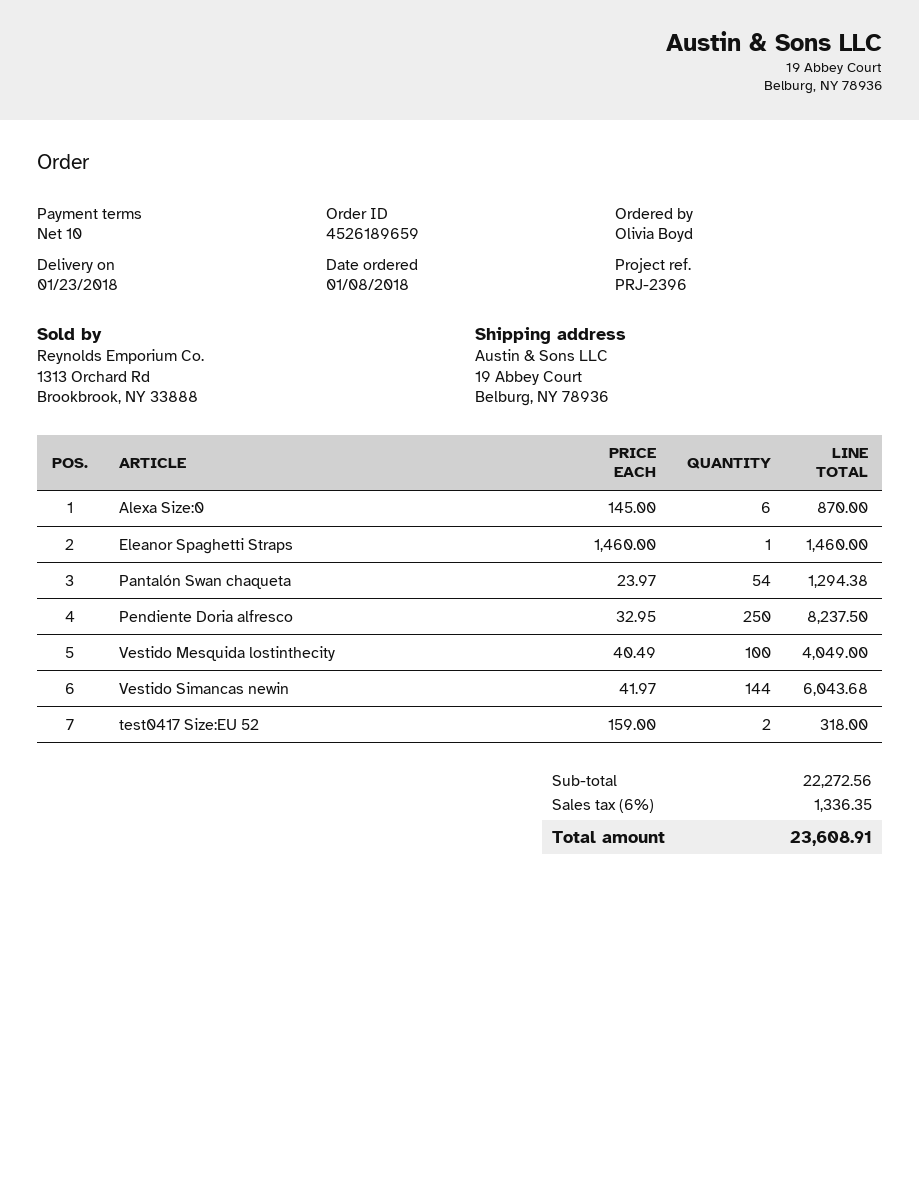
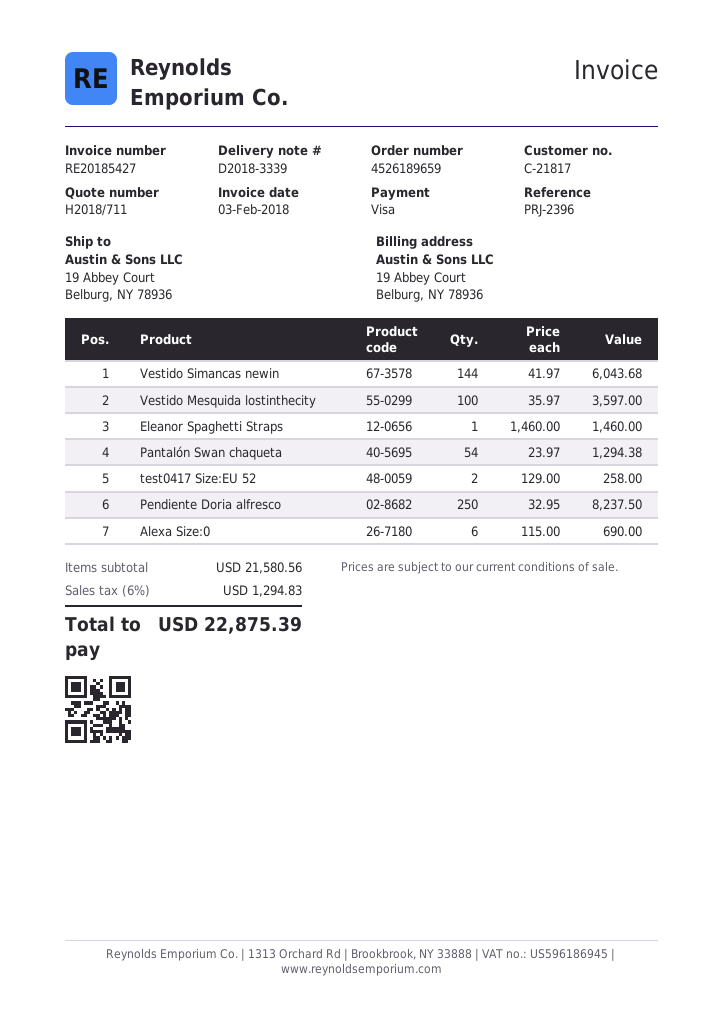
Alexa Size:0: 6 x 145.00 = 870.00 -> 6 x 115.00 = 690.00
Vestido Mesquida lostinthecity: 100 x 40.49 = 4049.00 -> 100 x 35.97 = 3597.00
test0417 Size:EU 52: 2 x 159.00 = 318.00 -> 2 x 129.00 = 258.00
subtotal: 22272.56 -> 21580.56
tax: 6% = 1336.35 -> 6% = 1294.83
total: 23608.91 -> 22875.39

